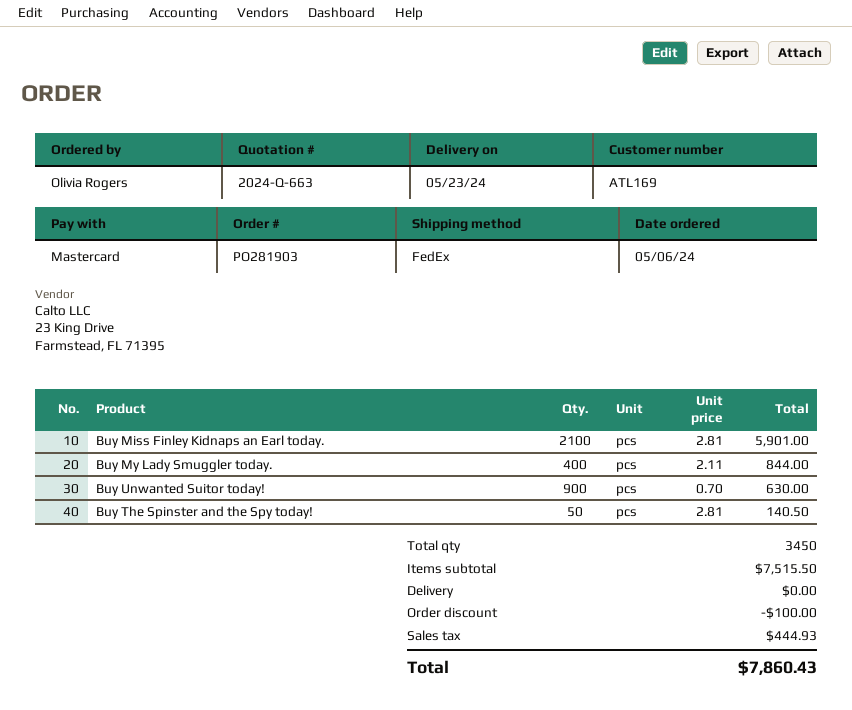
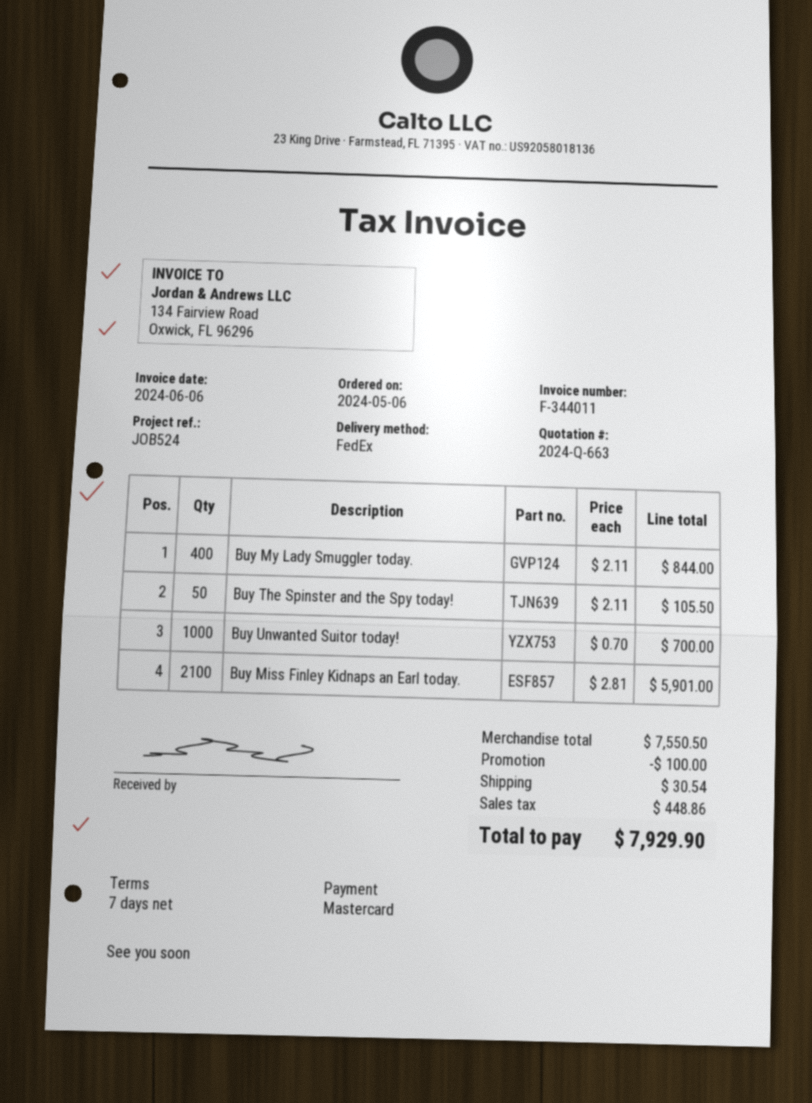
Buy Unwanted Suitor today!: 900 x 0.70 = 630.00 -> 1000 x 0.70 = 700.00
Buy The Spinster and the Spy today!: 50 x 2.81 = 140.50 -> 50 x 2.11 = 105.50
subtotal: 7515.50 -> 7550.50
shipping: 0.00 -> 30.54
tax: 444.93 -> 448.86
total: 7860.43 -> 7929.90

